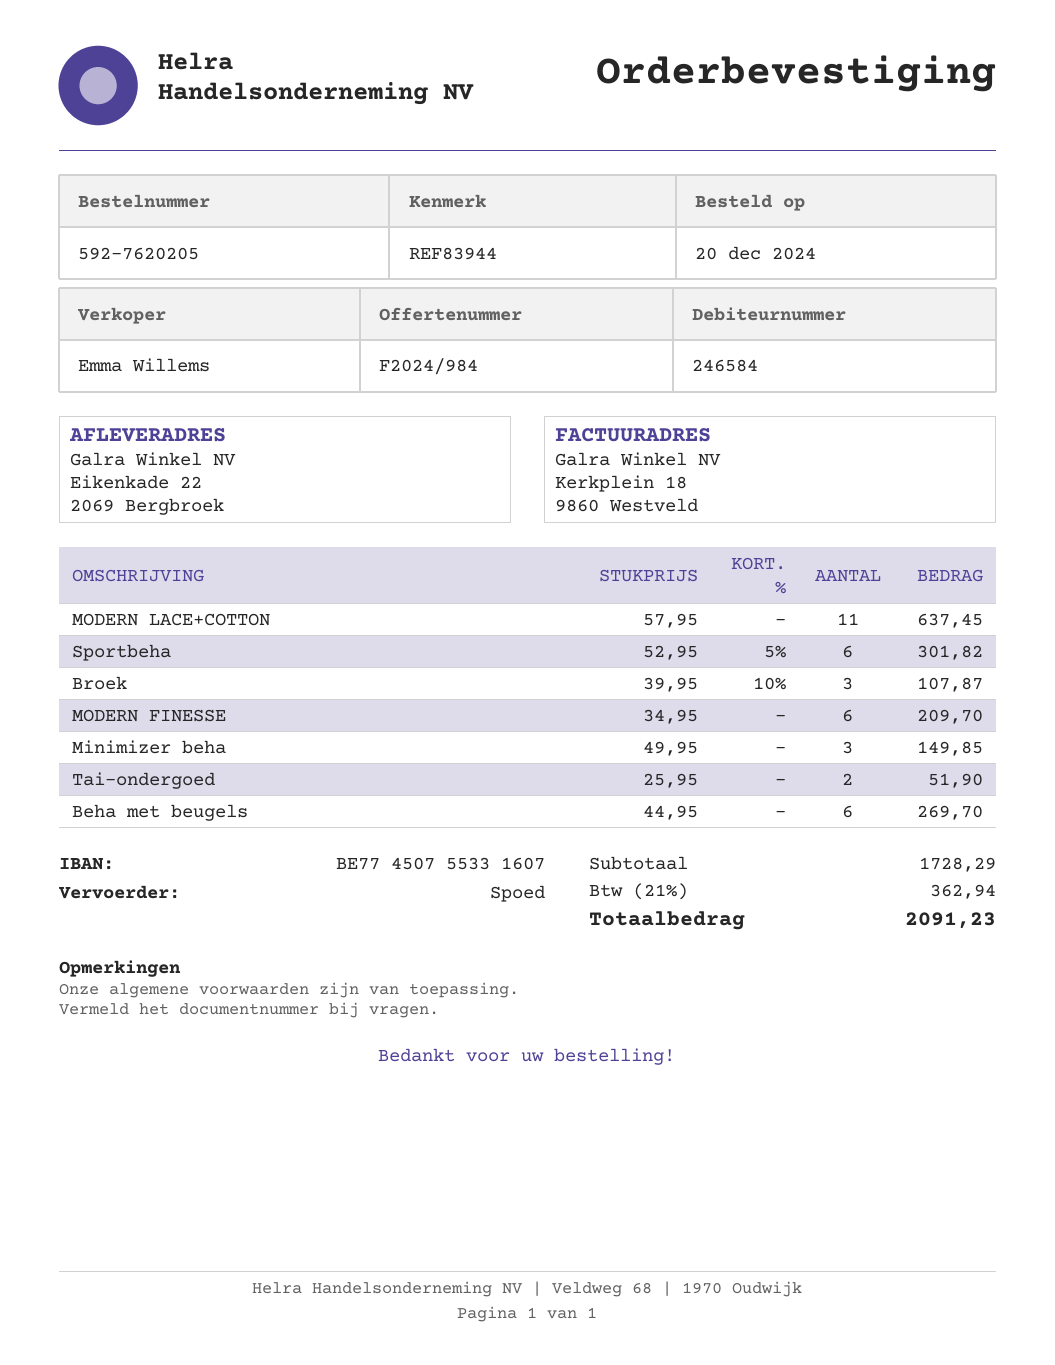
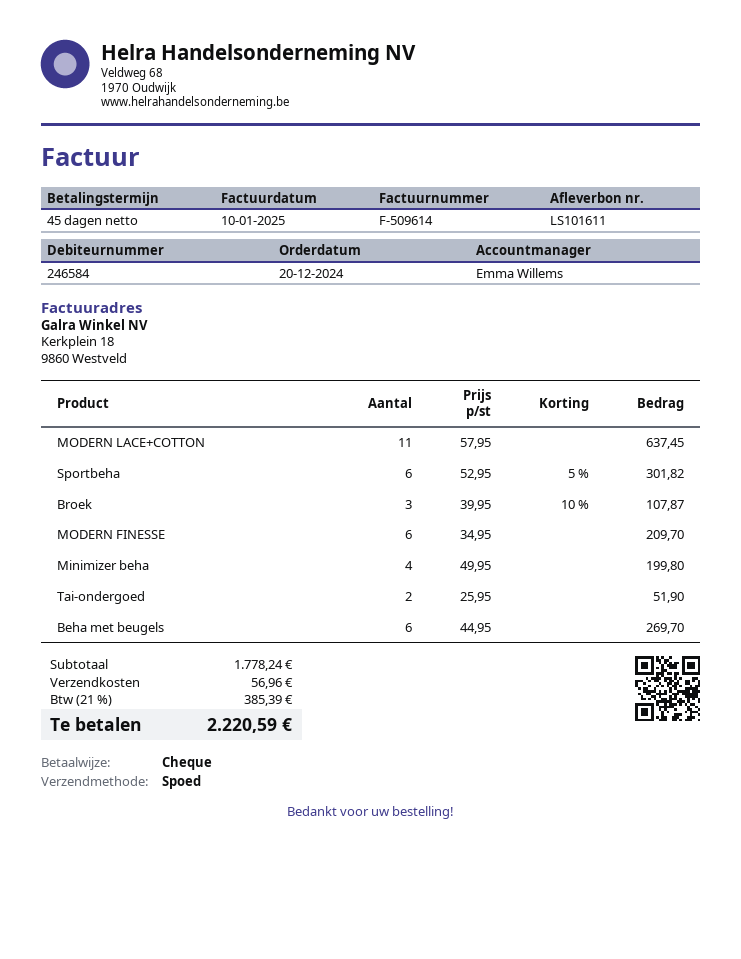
Minimizer beha: 3 x 49.95 = 149.85 -> 4 x 49.95 = 199.80
subtotal: 1728.29 -> 1778.24
shipping: none -> 56.96
tax: 21% = 362.94 -> 21% = 385.39
total: 2091.23 -> 2220.59

